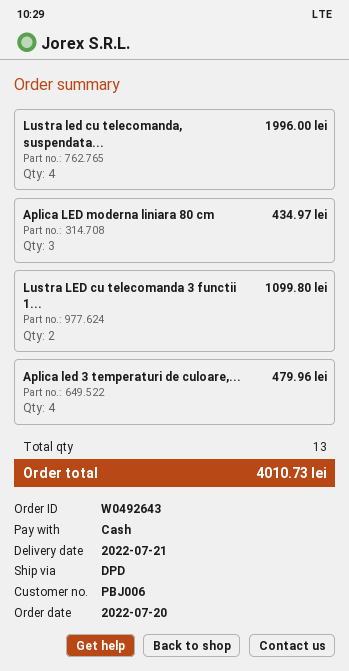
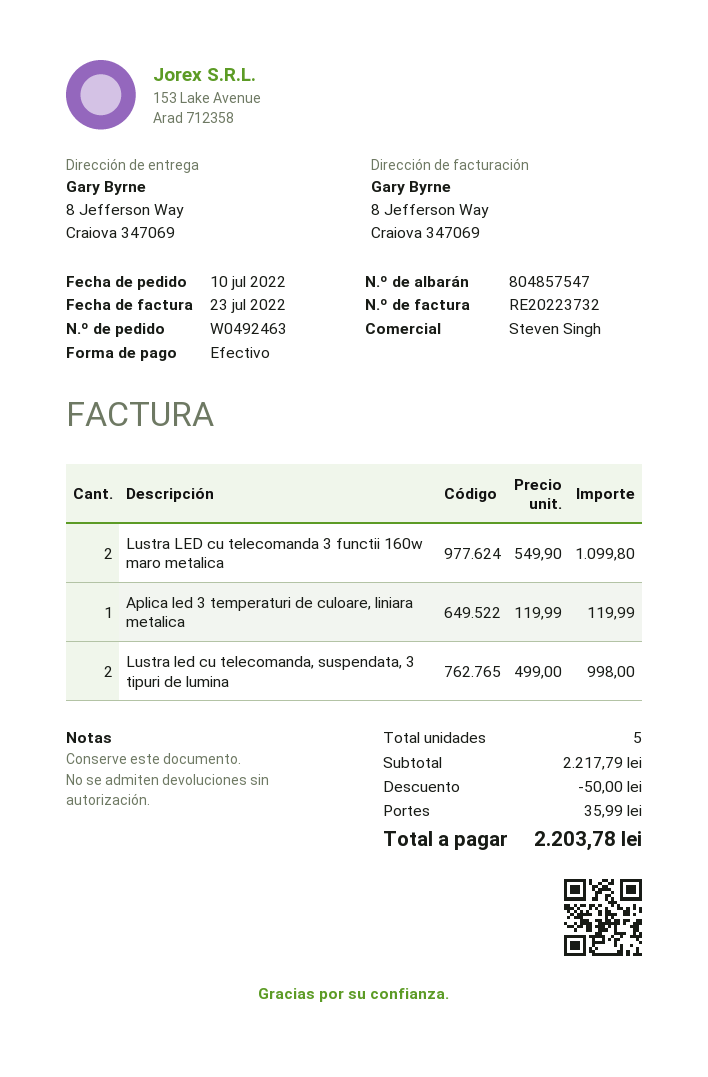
order number: W0492643 -> W0492463
order date: 2022-07-20 -> 2022-07-10
Lustra led cu telecomanda, suspendata...: 4 for 1996.00 -> 2 for 998.00
Aplica LED moderna liniara 80 cm: 3 for 434.97 -> none
Aplica led 3 temperaturi de culoare,...: 4 for 479.96 -> 1 for 119.99
total quantity: 13 -> 5
discount: none -> 50.00
shipping: none -> 35.99
total: 4010.73 -> 2203.78

